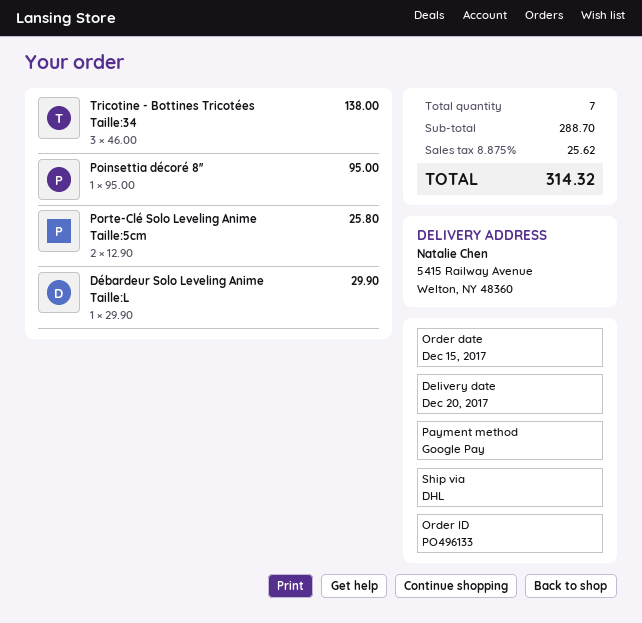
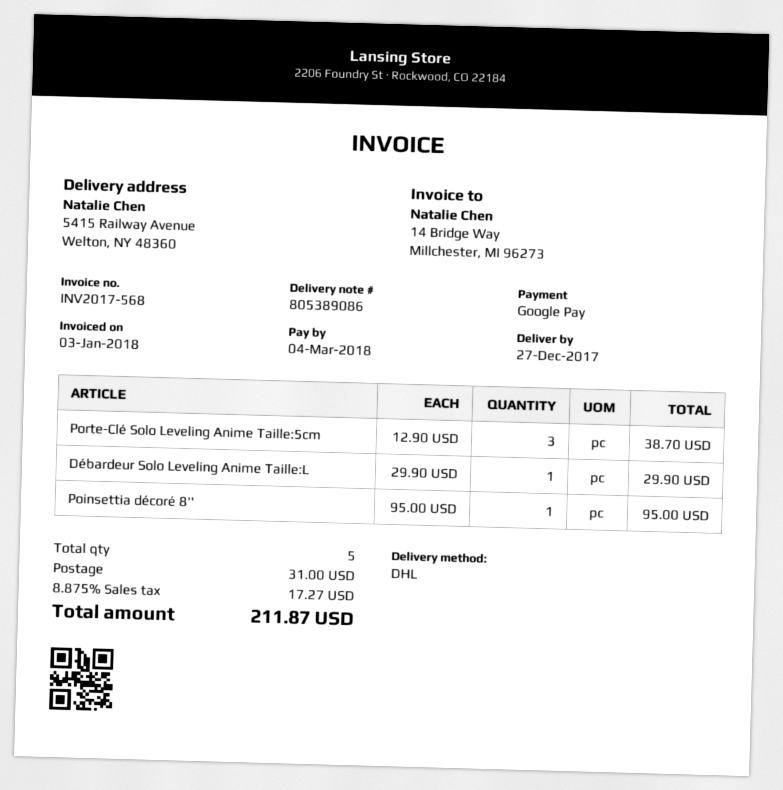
delivery date: 2017-12-20 -> 2017-12-27
Tricotine - Bottines Tricotées Taille:34: 3 x 46.00 = 138.00 -> none
Porte-Clé Solo Leveling Anime Taille:5cm: 2 x 12.90 = 25.80 -> 3 x 12.90 = 38.70
total quantity: 7 -> 5
shipping: none -> 31.00
tax: 8.875% = 25.62 -> 8.875% = 17.27
total: 314.32 -> 211.87

